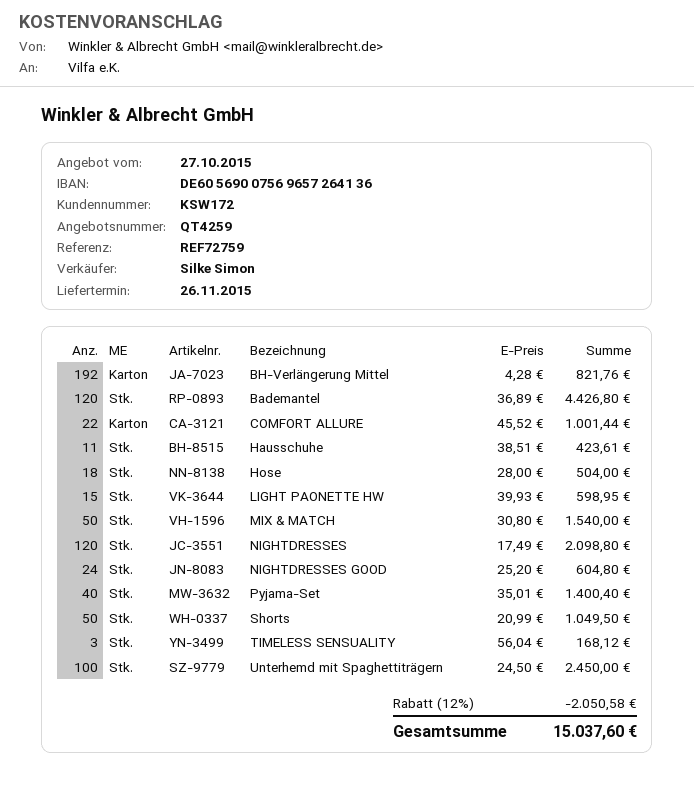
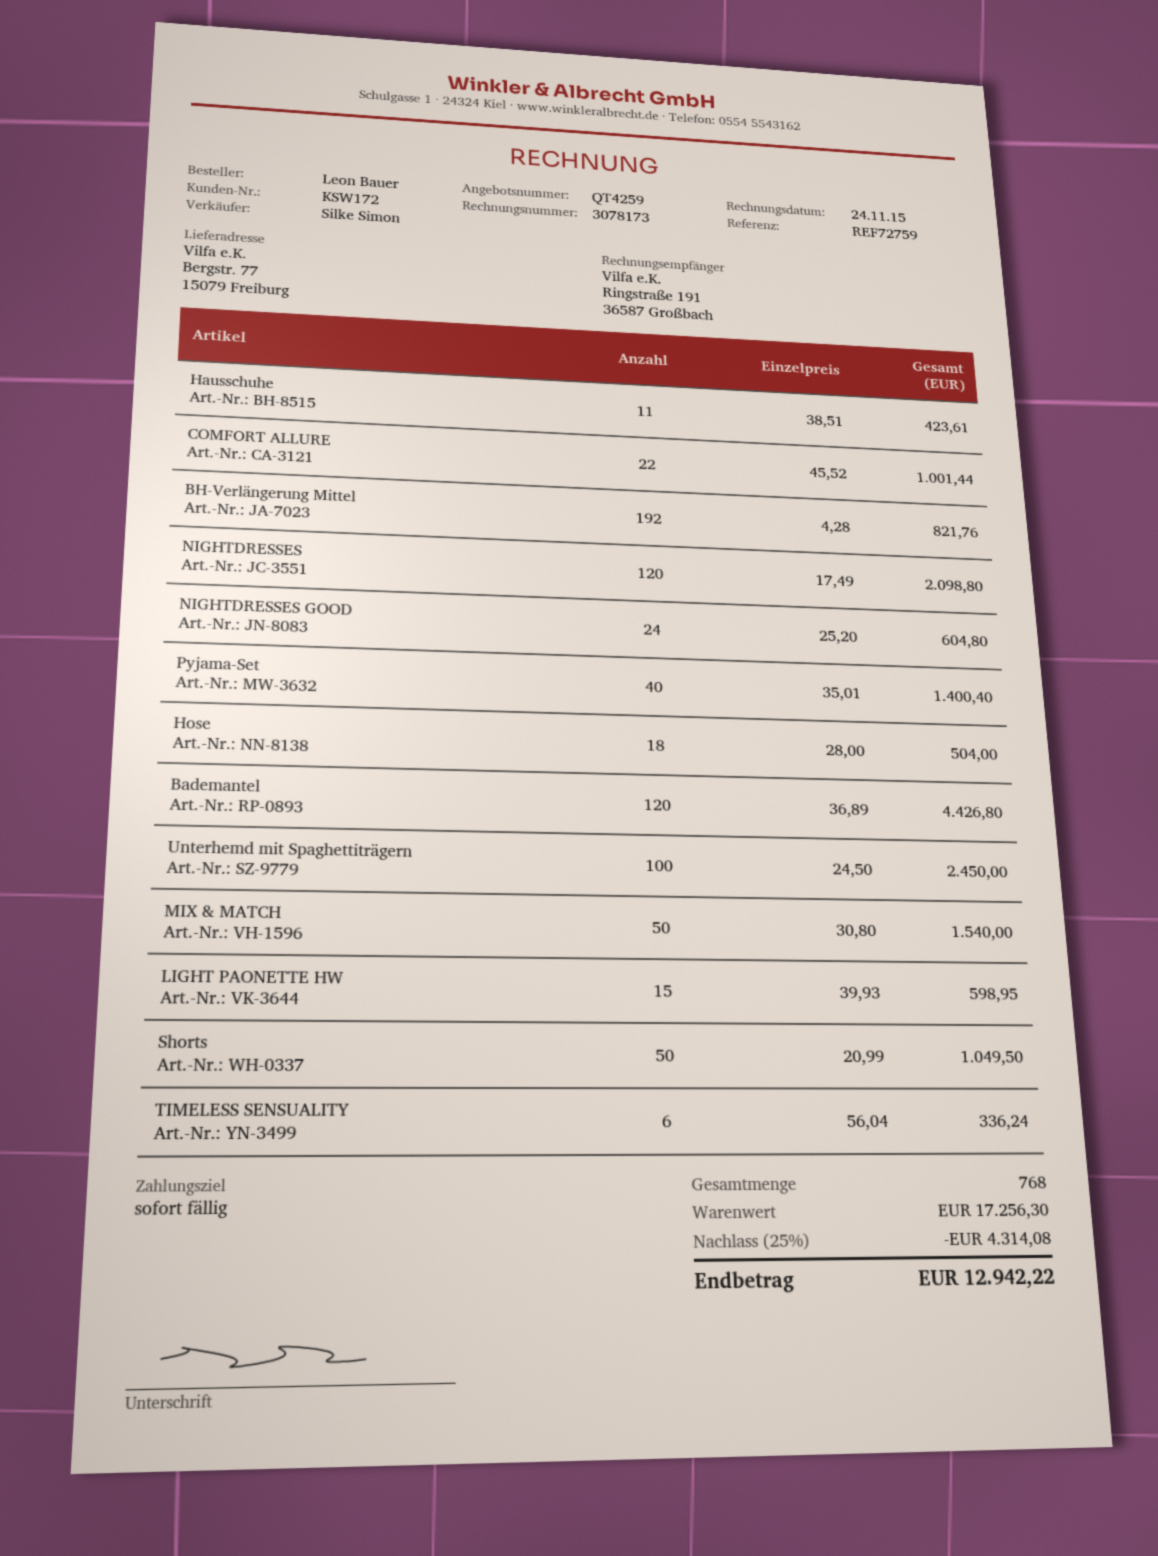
TIMELESS SENSUALITY: 3 x 56.04 = 168.12 -> 6 x 56.04 = 336.24
discount: 12% = 2050.58 -> 25% = 4314.08
total: 15037.60 -> 12942.22

